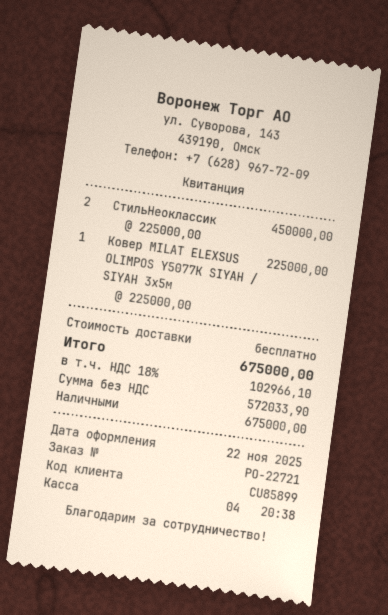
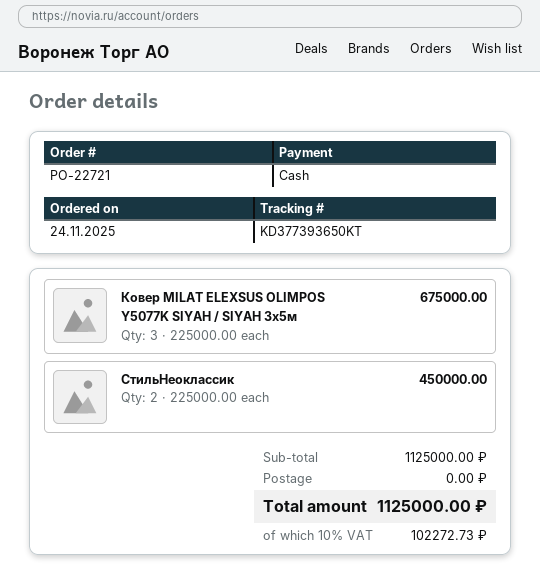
order date: 2025-11-22 -> 2025-11-24
Ковер MILAT ELEXSUS OLIMPOS Y5077K SIYAH / SIYAH 3x5м: 1 x 225000.00 = 225000.00 -> 3 x 225000.00 = 675000.00
tax: 18% = 102966.10 -> 10% = 102272.73
total: 675000.00 -> 1125000.00

